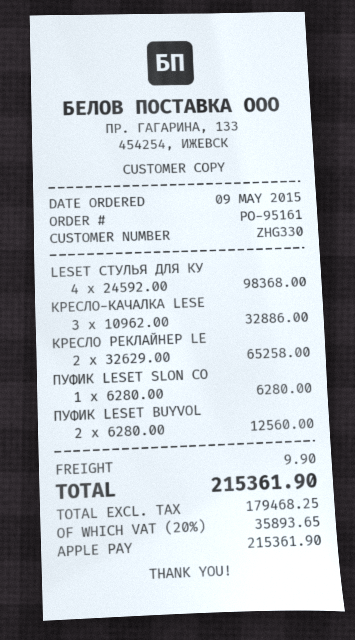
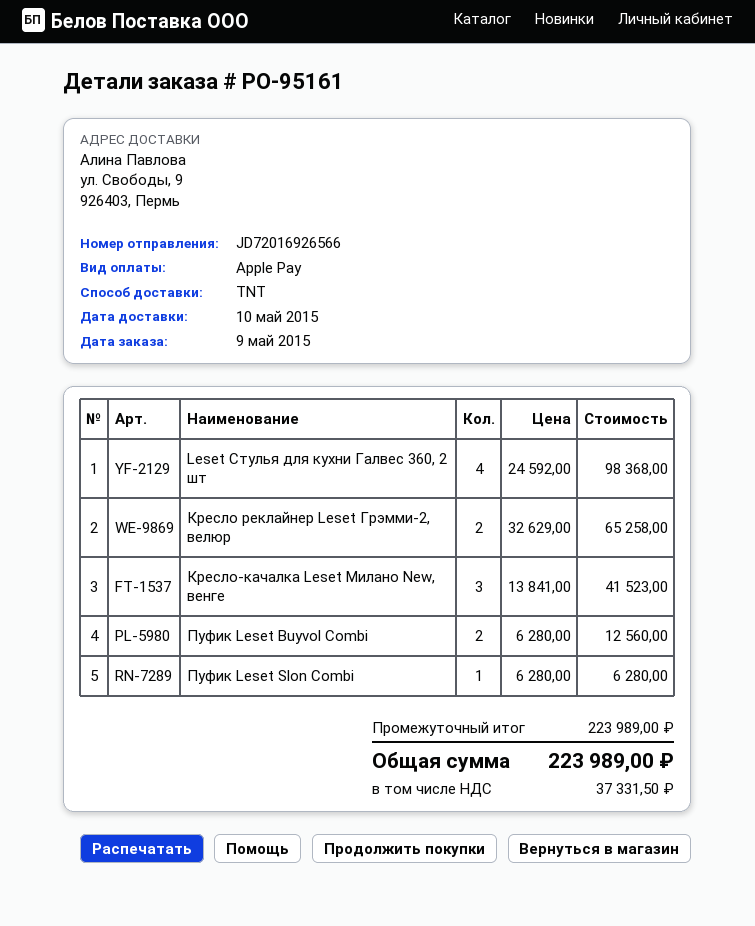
КРЕСЛО-КАЧАЛКА LESE: 3 x 10962.00 = 32886.00 -> 3 x 13841.00 = 41523.00
shipping: 9.90 -> none
tax: 35893.65 -> 37331.50
total: 215361.90 -> 223989.00

